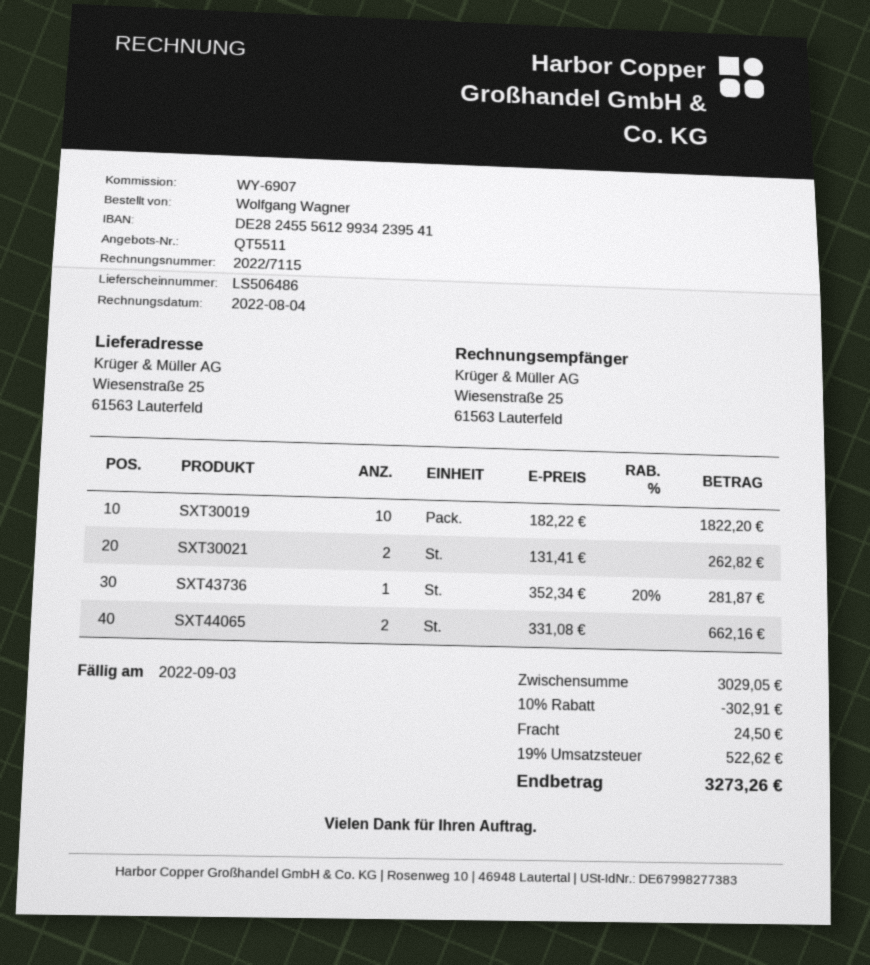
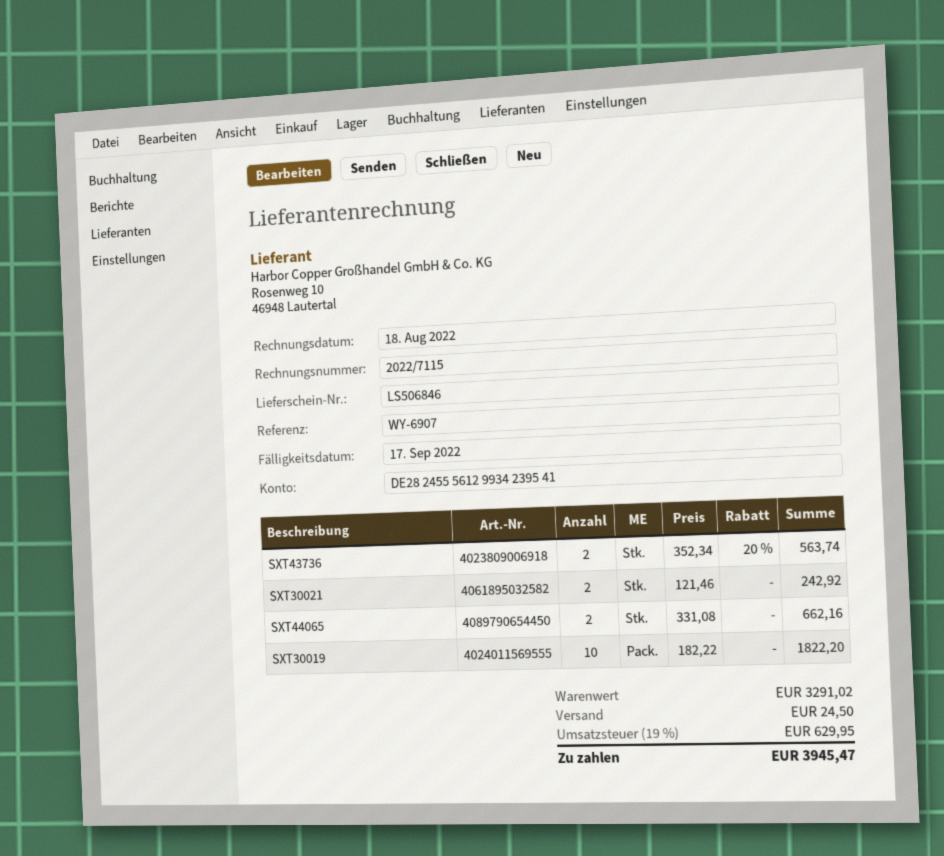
delivery note number: LS506486 -> LS506846
invoice date: 2022-08-04 -> 2022-08-18
due date: 2022-09-03 -> 2022-09-17
SXT30021: 2 x 131.41 = 262.82 -> 2 x 121.46 = 242.92
SXT43736: 1 x 352.34 - 20% = 281.87 -> 2 x 352.34 - 20% = 563.74
subtotal: 3029.05 -> 3291.02
discount: 10% = 302.91 -> none
tax: 19% = 522.62 -> 19% = 629.95
total: 3273.26 -> 3945.47

